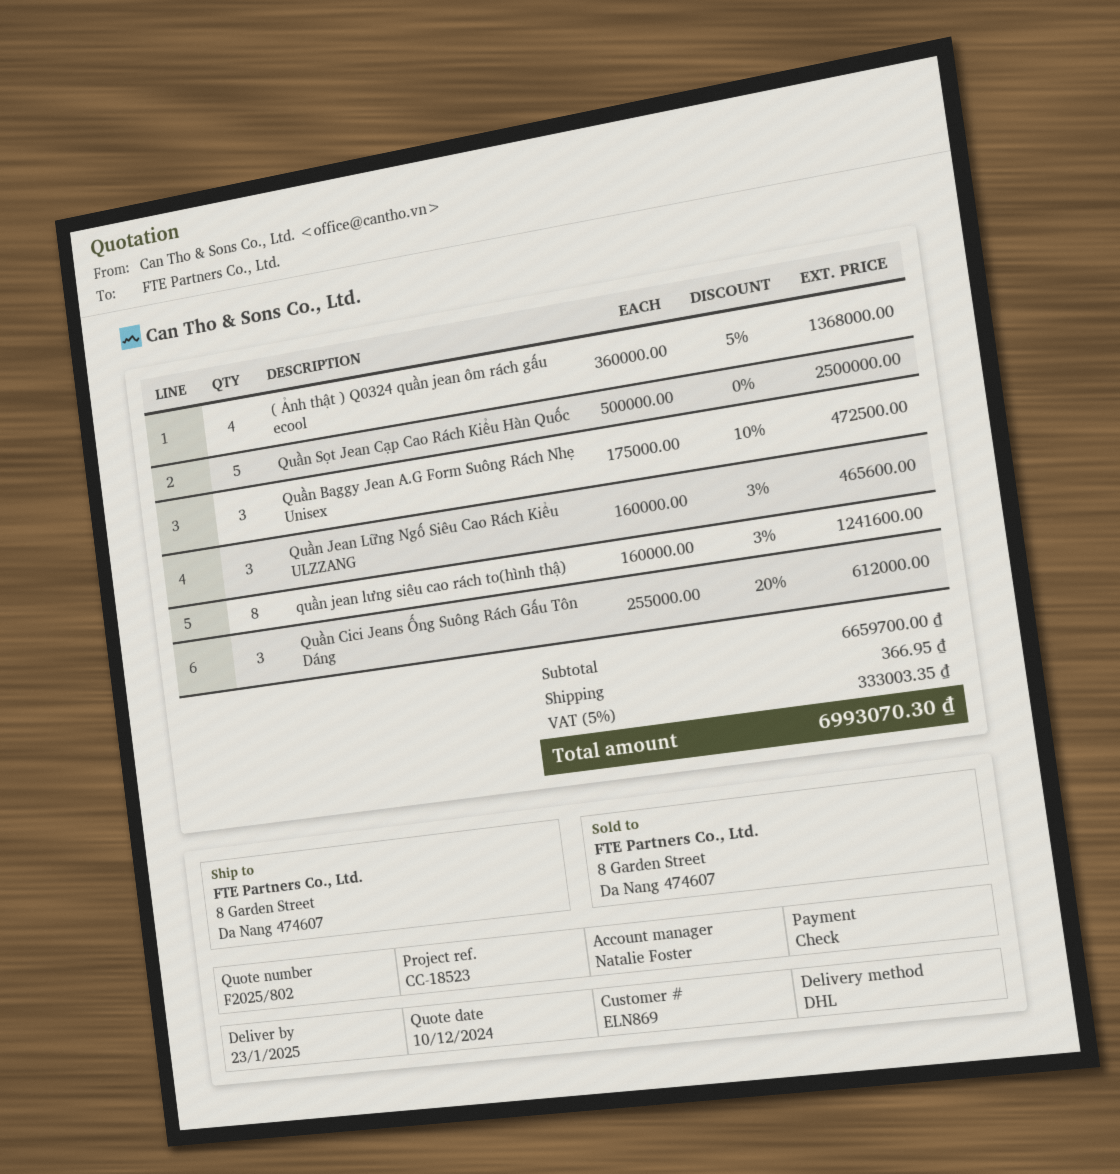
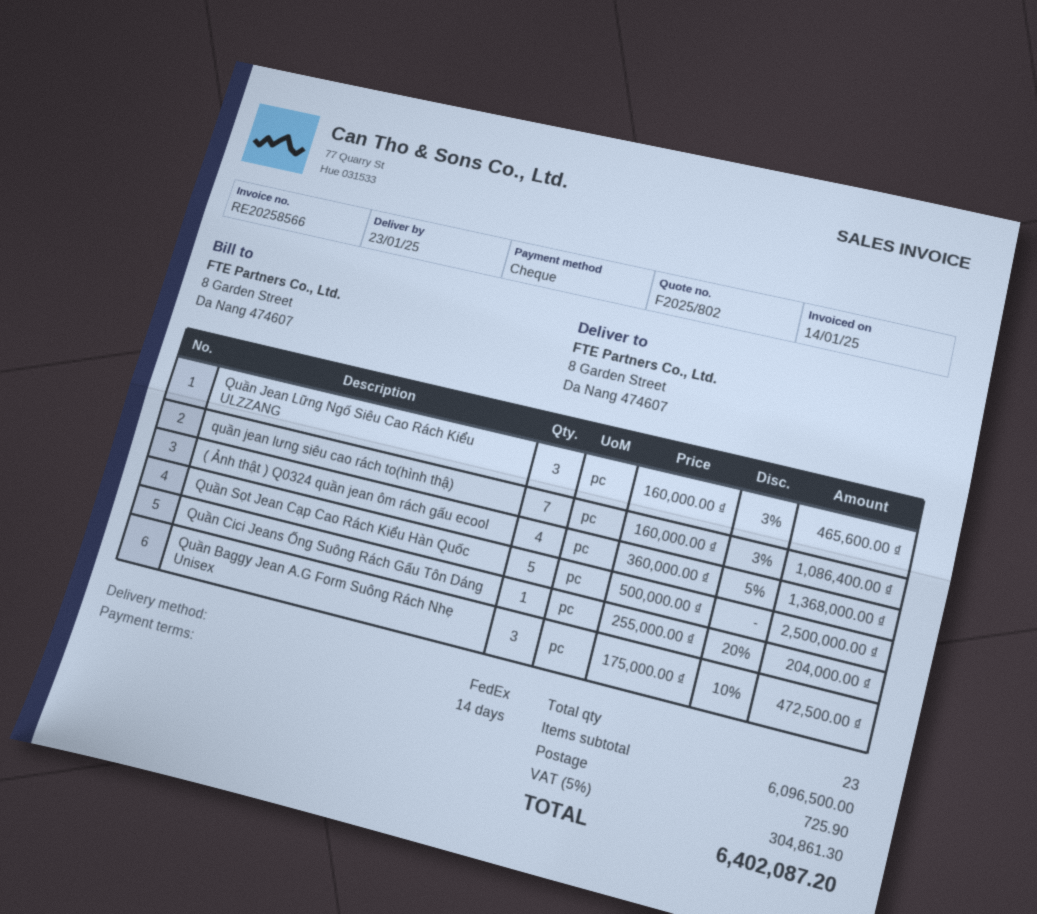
shipping method: DHL -> FedEx
quần jean lưng siêu cao rách to(hình thậ): 8 x 160000.00 - 3% = 1241600.00 -> 7 x 160000.00 - 3% = 1086400.00
Quần Cici Jeans Ống Suông Rách Gấu Tôn Dáng: 3 x 255000.00 - 20% = 612000.00 -> 1 x 255000.00 - 20% = 204000.00
subtotal: 6659700.00 -> 6096500.00
shipping: 366.95 -> 725.90
tax: 5% = 333003.35 -> 5% = 304861.30
total: 6993070.30 -> 6402087.20

